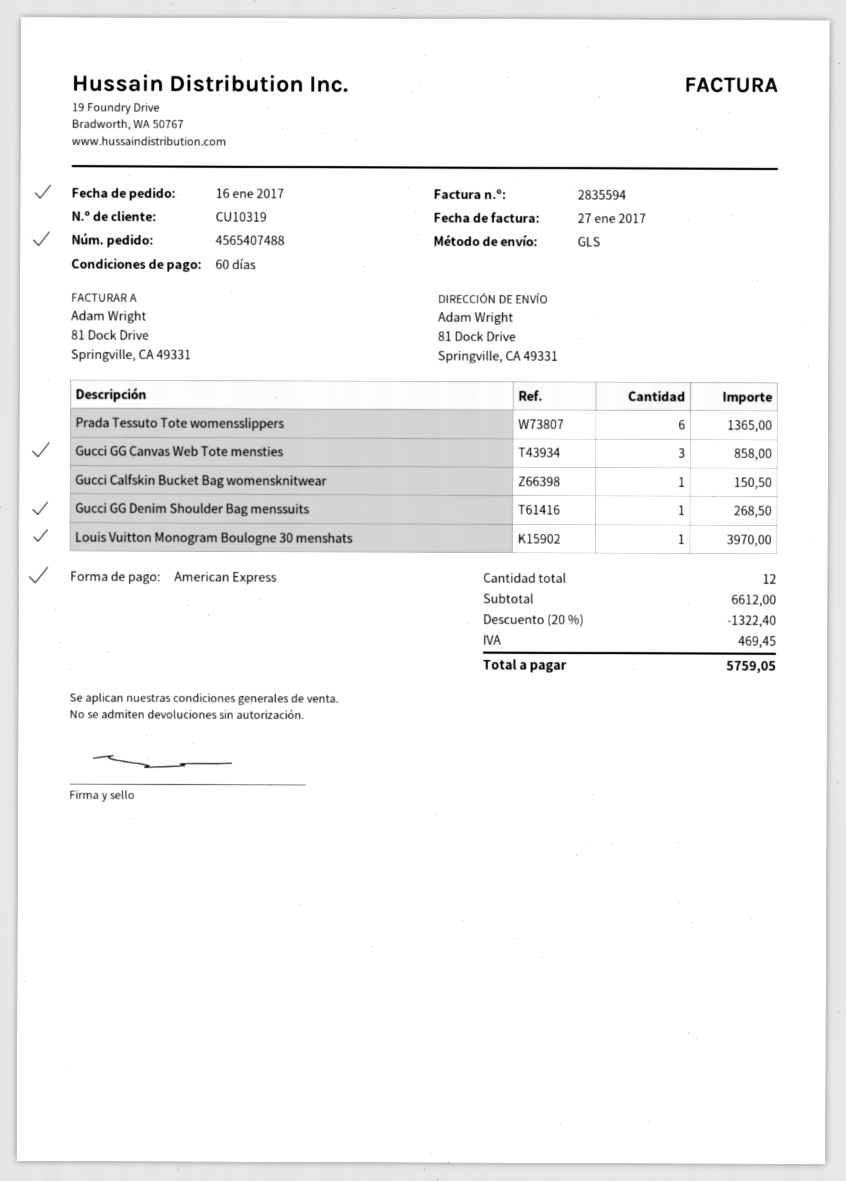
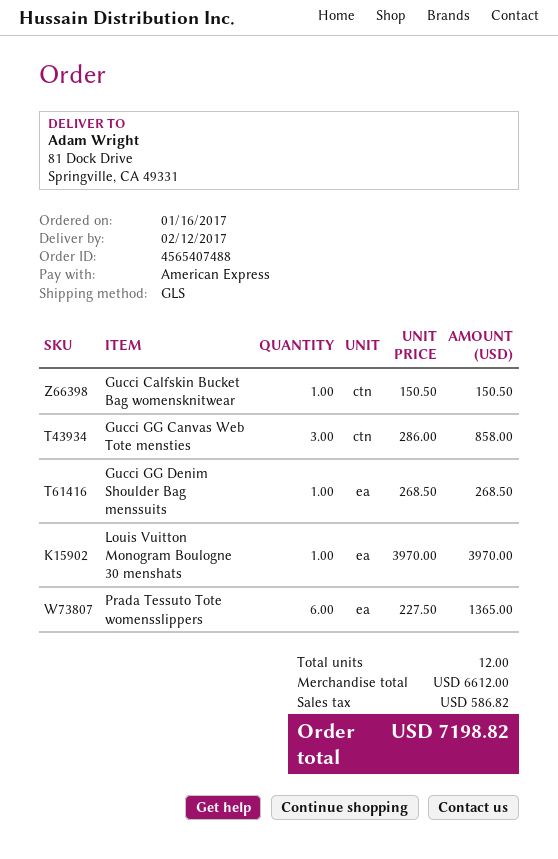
discount: 20% = 1322.40 -> none
tax: 469.45 -> 586.82
total: 5759.05 -> 7198.82

